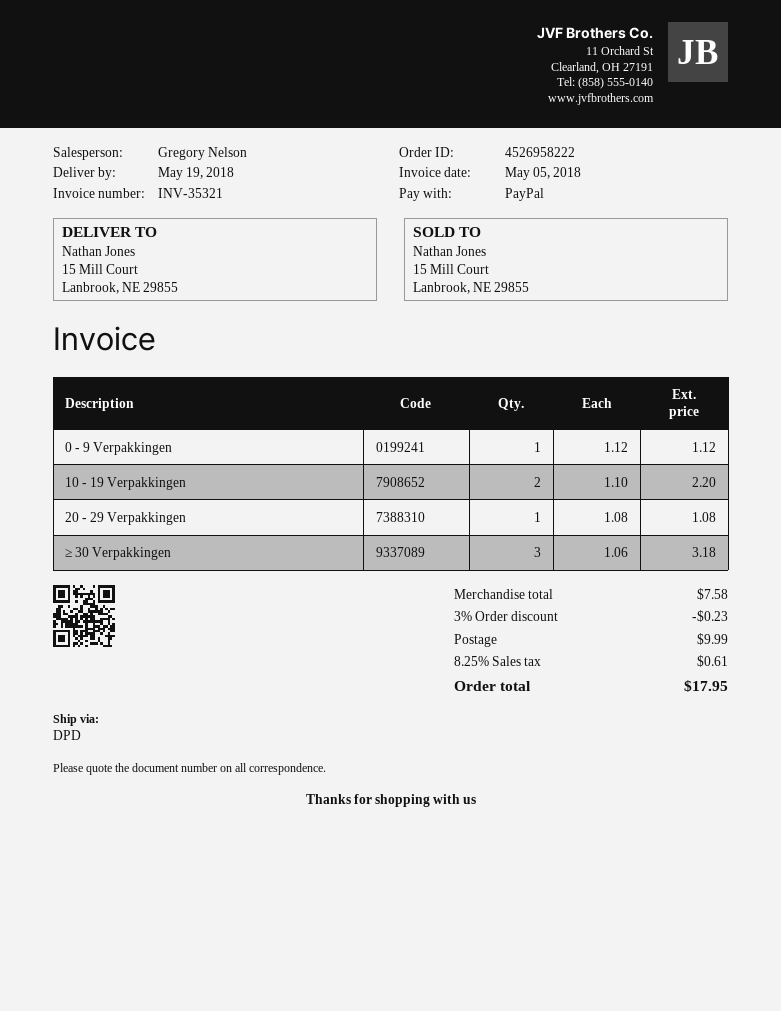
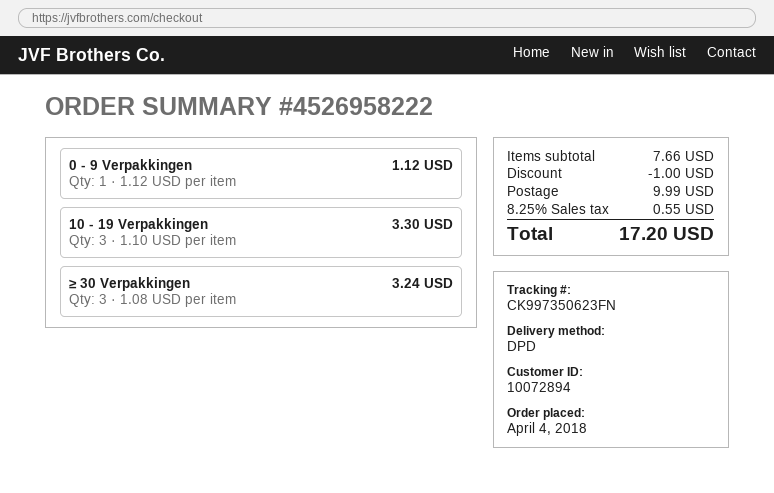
10 - 19 Verpakkingen: 2 x 1.10 = 2.20 -> 3 x 1.10 = 3.30
20 - 29 Verpakkingen: 1 x 1.08 = 1.08 -> none
≥ 30 Verpakkingen: 3 x 1.06 = 3.18 -> 3 x 1.08 = 3.24
subtotal: 7.58 -> 7.66
discount: 0.23 -> 1.00
tax: 8.25% = 0.61 -> 8.25% = 0.55
total: 17.95 -> 17.20

